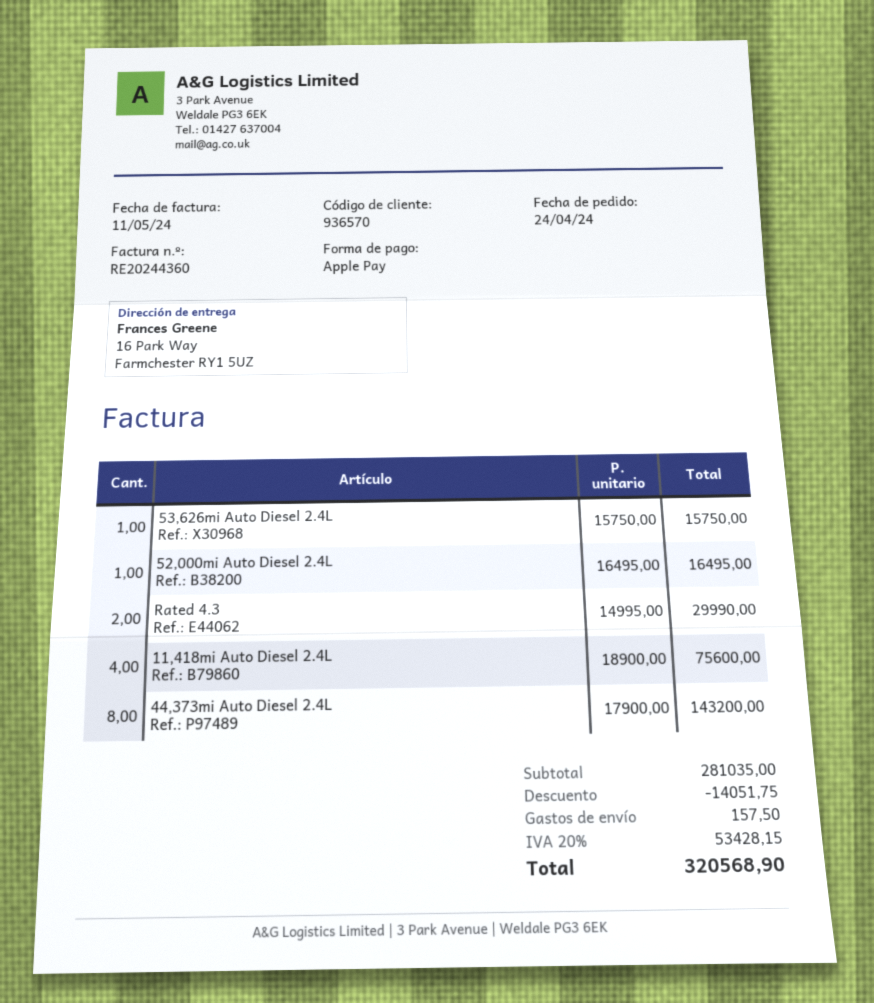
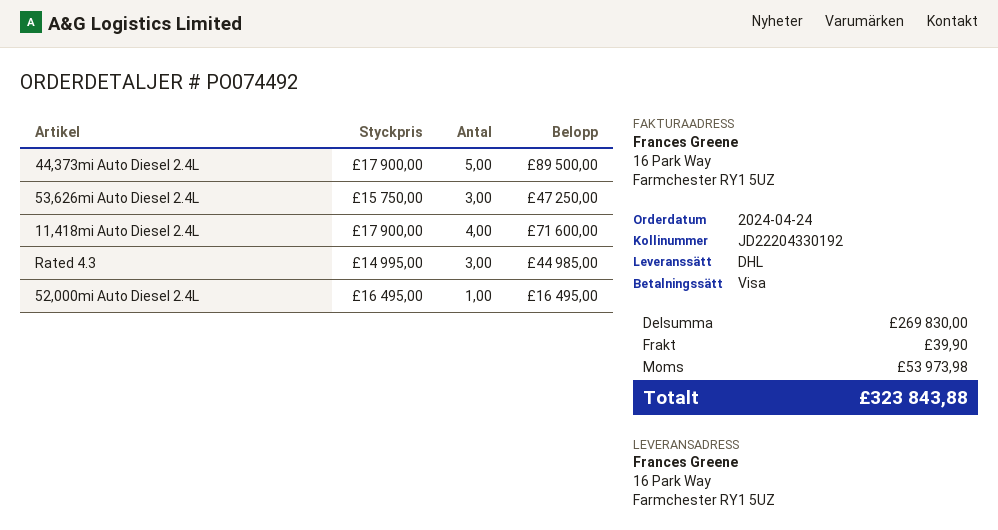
payment method: Apple Pay -> Visa
53,626mi Auto Diesel 2.4L: 1 x 15750.00 = 15750.00 -> 3 x 15750.00 = 47250.00
Rated 4.3: 2 x 14995.00 = 29990.00 -> 3 x 14995.00 = 44985.00
11,418mi Auto Diesel 2.4L: 4 x 18900.00 = 75600.00 -> 4 x 17900.00 = 71600.00
44,373mi Auto Diesel 2.4L: 8 x 17900.00 = 143200.00 -> 5 x 17900.00 = 89500.00
subtotal: 281035.00 -> 269830.00
discount: 14051.75 -> none
shipping: 157.50 -> 39.90
tax: 53428.15 -> 53973.98
total: 320568.90 -> 323843.88

